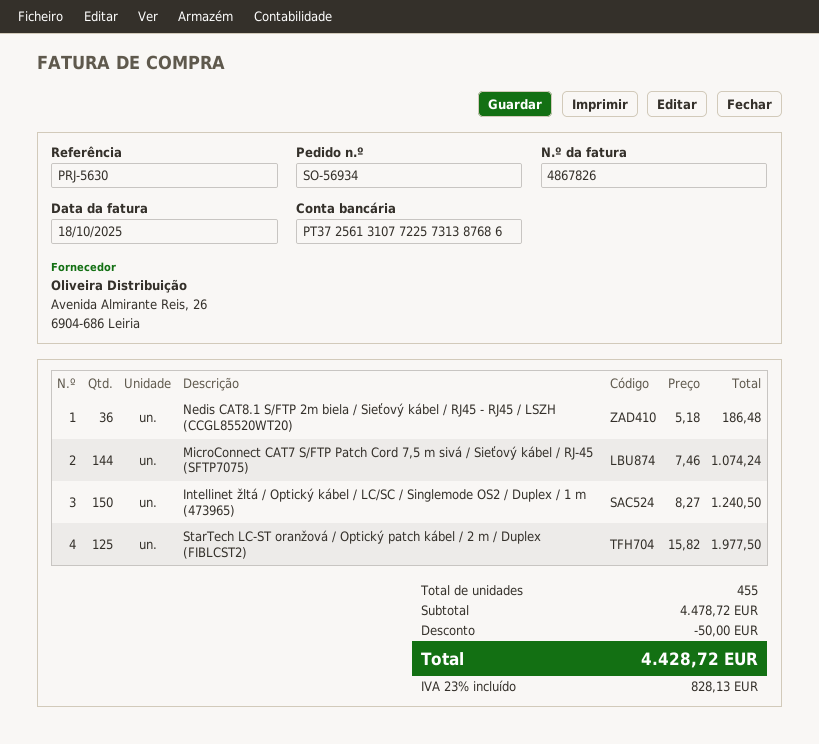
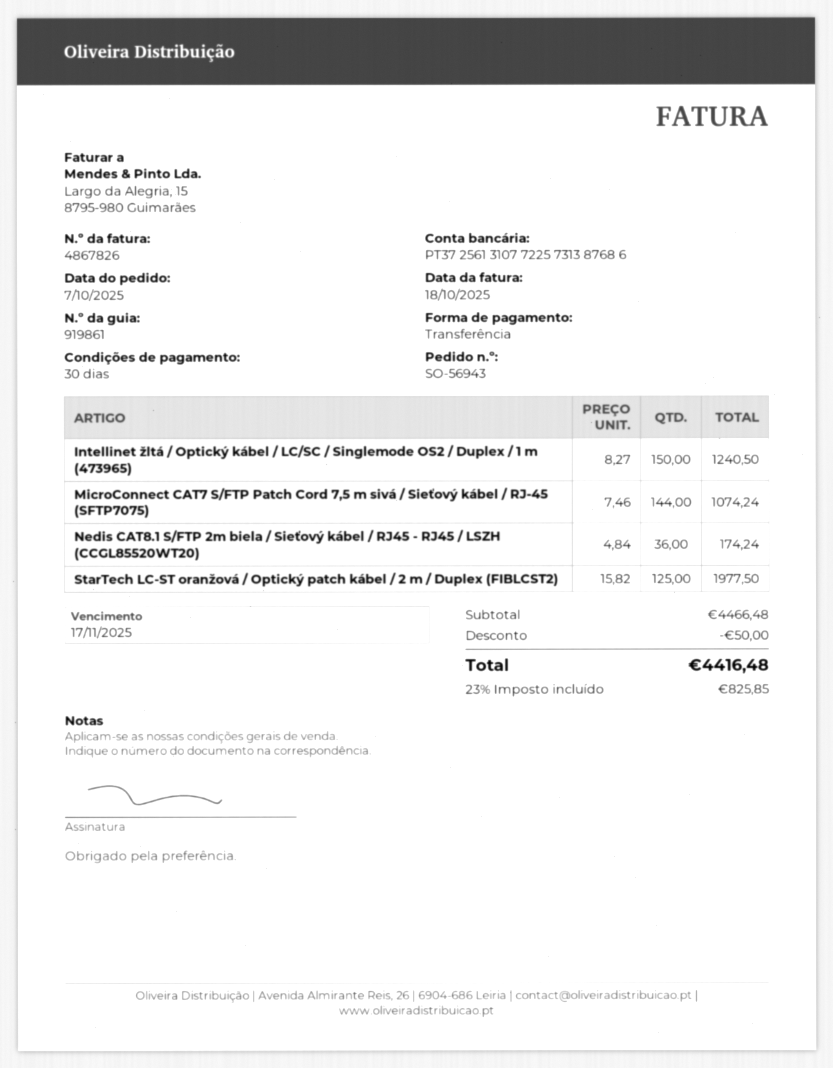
order number: SO-56934 -> SO-56943
Nedis CAT8.1 S/FTP 2m biela / Sieťový kábel / RJ45 - RJ45 / LSZH (CCGL85520WT20): 36 x 5.18 = 186.48 -> 36 x 4.84 = 174.24
subtotal: 4478.72 -> 4466.48
tax: 23% = 828.13 -> 23% = 825.85
total: 4428.72 -> 4416.48

